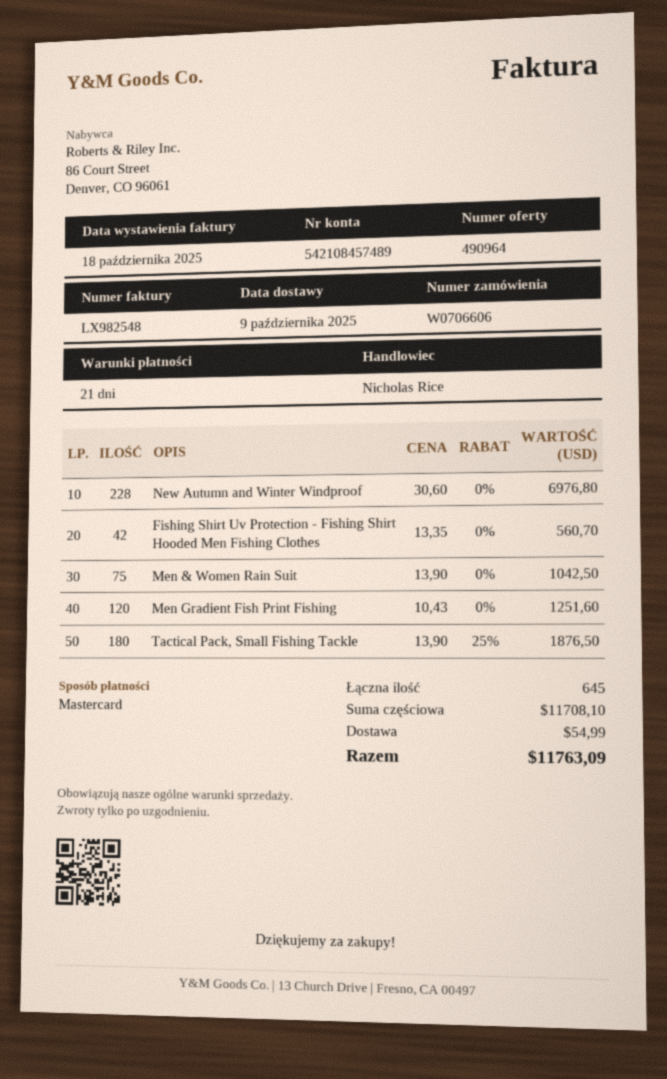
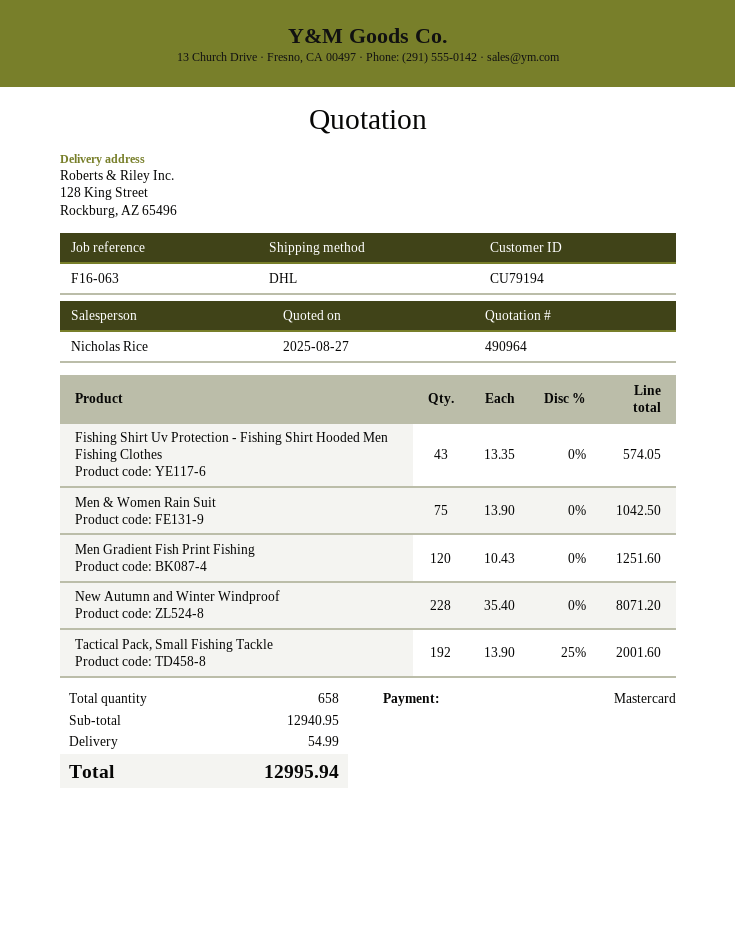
New Autumn and Winter Windproof: 228 x 30.60 = 6976.80 -> 228 x 35.40 = 8071.20
Fishing Shirt Uv Protection - Fishing Shirt Hooded Men Fishing Clothes: 42 x 13.35 = 560.70 -> 43 x 13.35 = 574.05
Tactical Pack, Small Fishing Tackle: 180 x 13.90 - 25% = 1876.50 -> 192 x 13.90 - 25% = 2001.60
total quantity: 645 -> 658
subtotal: 11708.10 -> 12940.95
total: 11763.09 -> 12995.94

